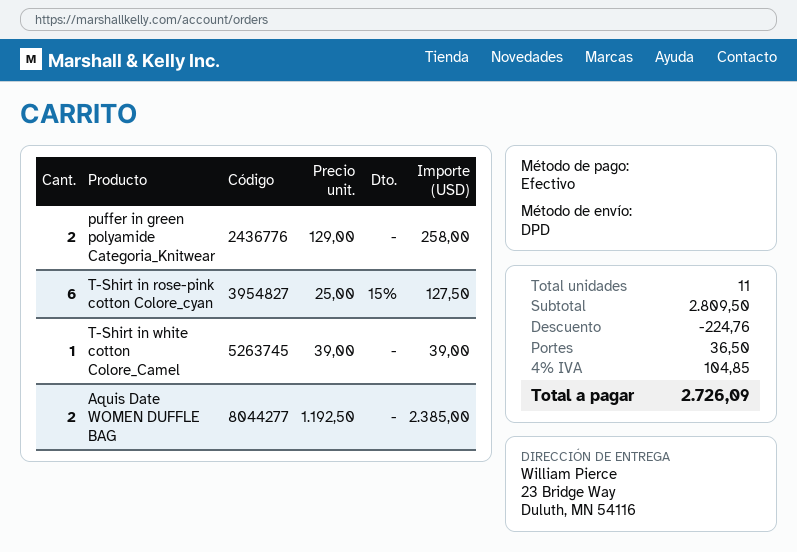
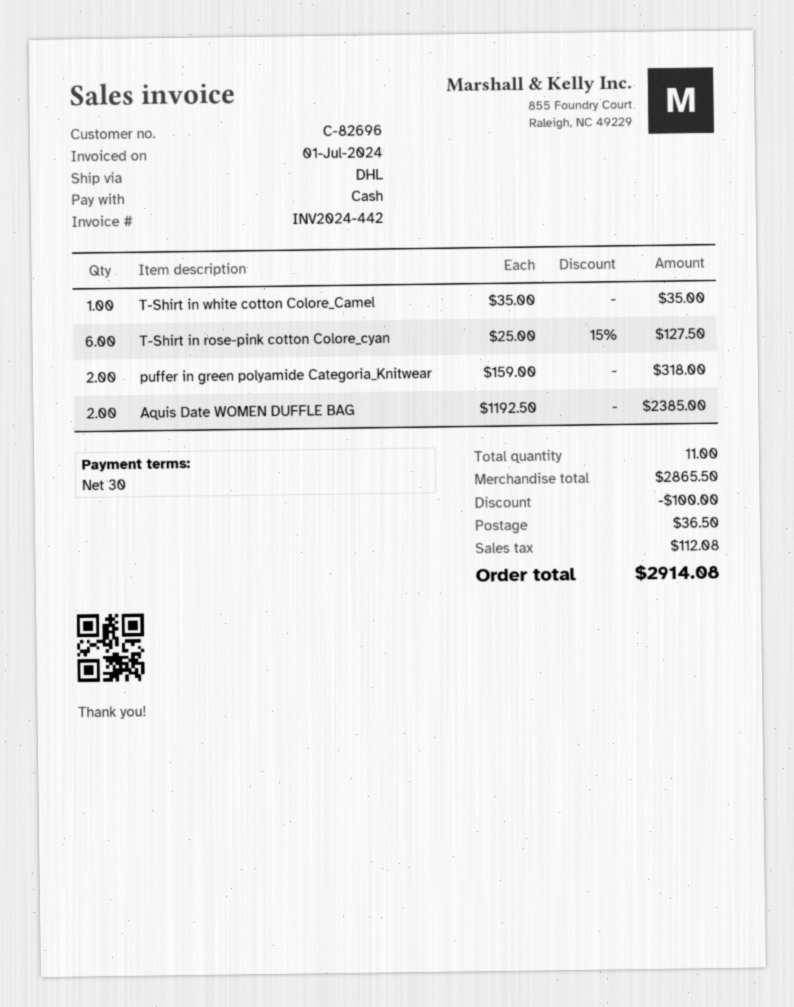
shipping method: DPD -> DHL
puffer in green polyamide Categoria_Knitwear: 2 x 129.00 = 258.00 -> 2 x 159.00 = 318.00
T-Shirt in white cotton Colore_Camel: 1 x 39.00 = 39.00 -> 1 x 35.00 = 35.00
subtotal: 2809.50 -> 2865.50
discount: 224.76 -> 100.00
tax: 104.85 -> 112.08
total: 2726.09 -> 2914.08

